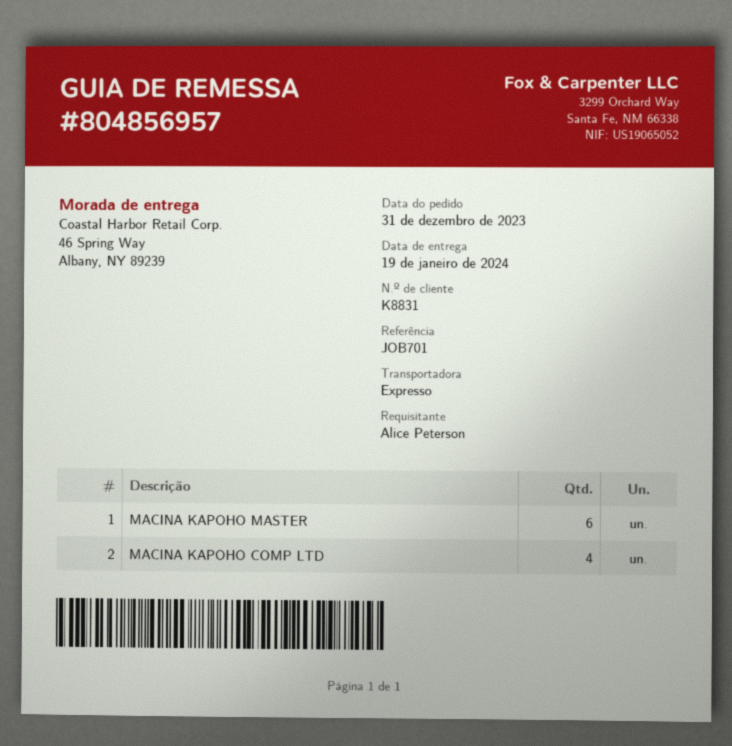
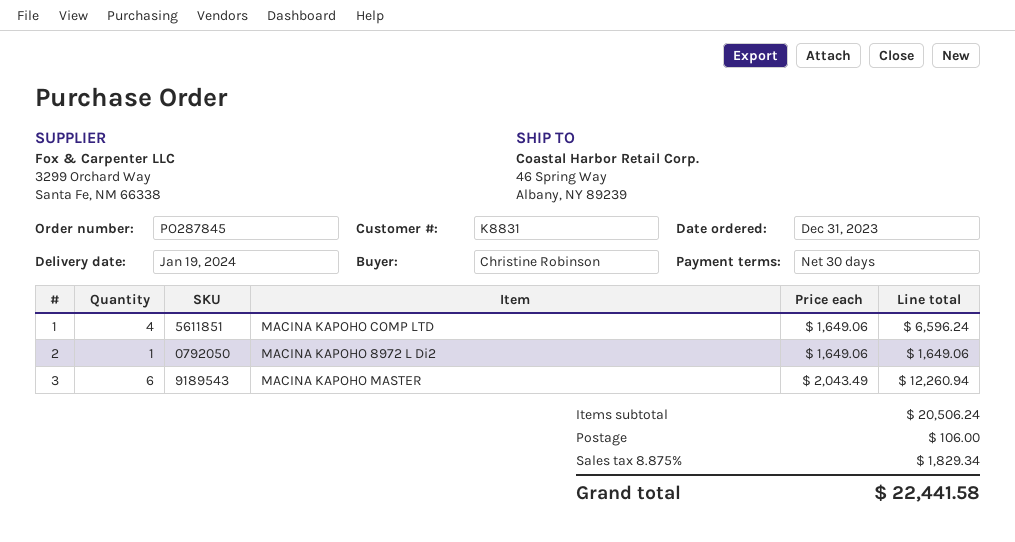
ordered by: Alice Peterson -> Christine Robinson
MACINA KAPOHO 8972 L Di2: none -> 1

